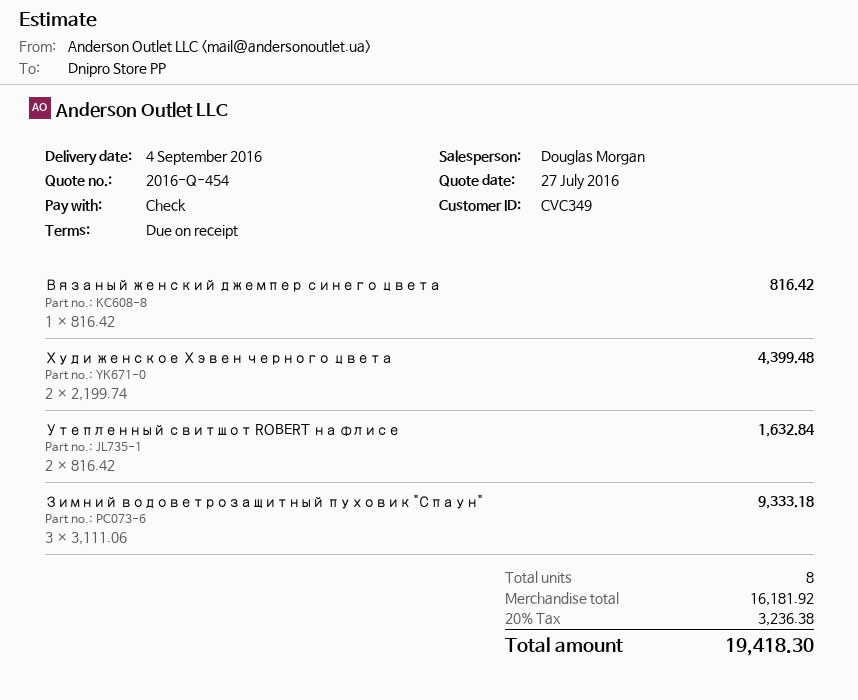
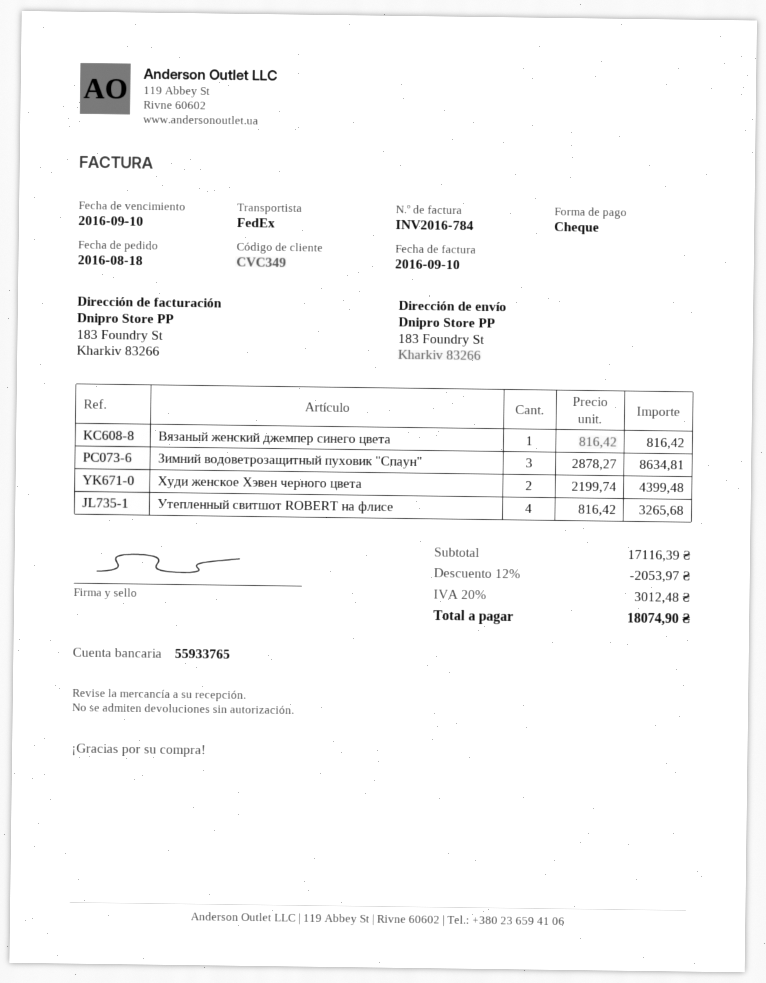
Утепленный свитшот ROBERT на флисе: 2 x 816.42 = 1632.84 -> 4 x 816.42 = 3265.68
Зимний водоветрозащитный пуховик "Спаун": 3 x 3111.06 = 9333.18 -> 3 x 2878.27 = 8634.81
subtotal: 16181.92 -> 17116.39
discount: none -> 12% = 2053.97
tax: 20% = 3236.38 -> 20% = 3012.48
total: 19418.30 -> 18074.90

